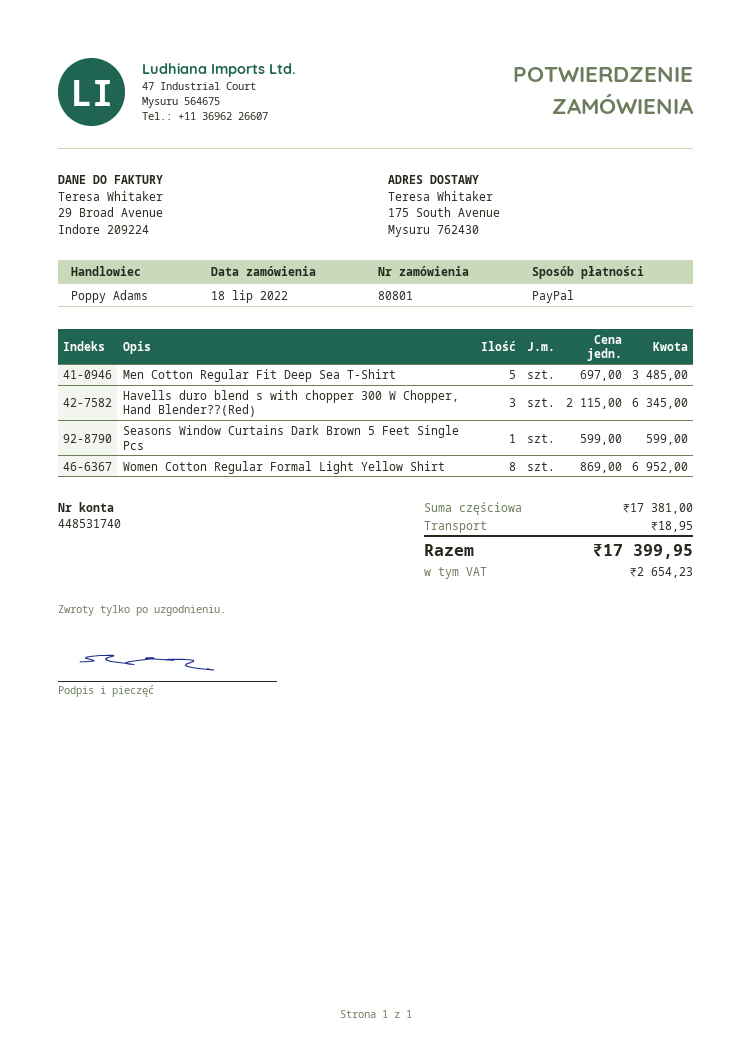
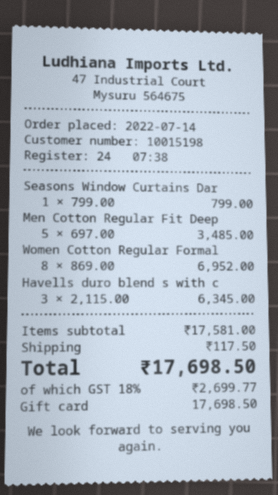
order date: 2022-07-18 -> 2022-07-14
payment method: PayPal -> gift card
Seasons Window Curtains Dark Brown 5 Feet Single Pcs: 1 x 599.00 = 599.00 -> 1 x 799.00 = 799.00
subtotal: 17381.00 -> 17581.00
shipping: 18.95 -> 117.50
tax: 2654.23 -> 2699.77
total: 17399.95 -> 17698.50

